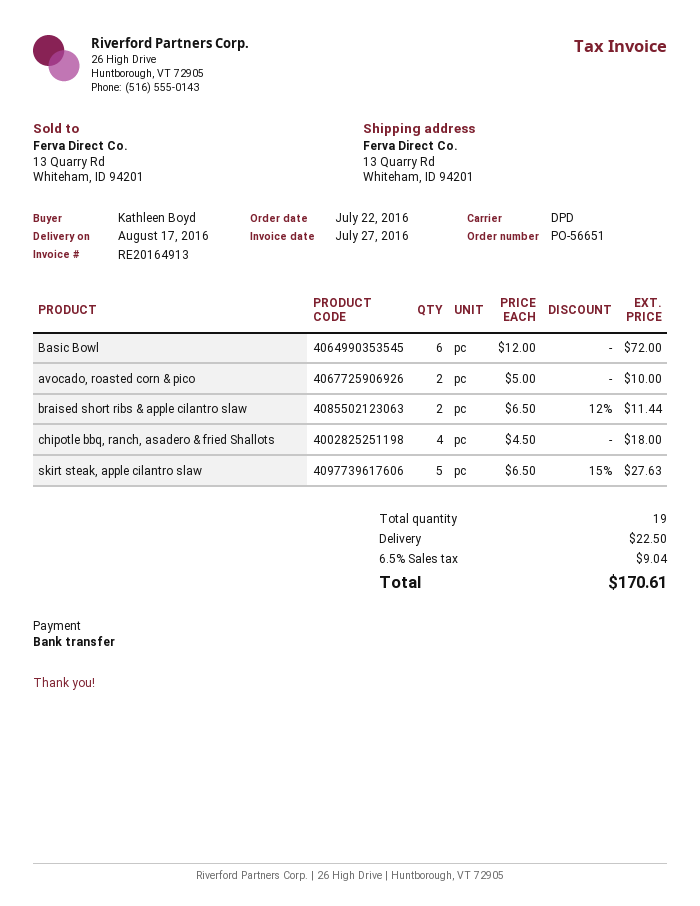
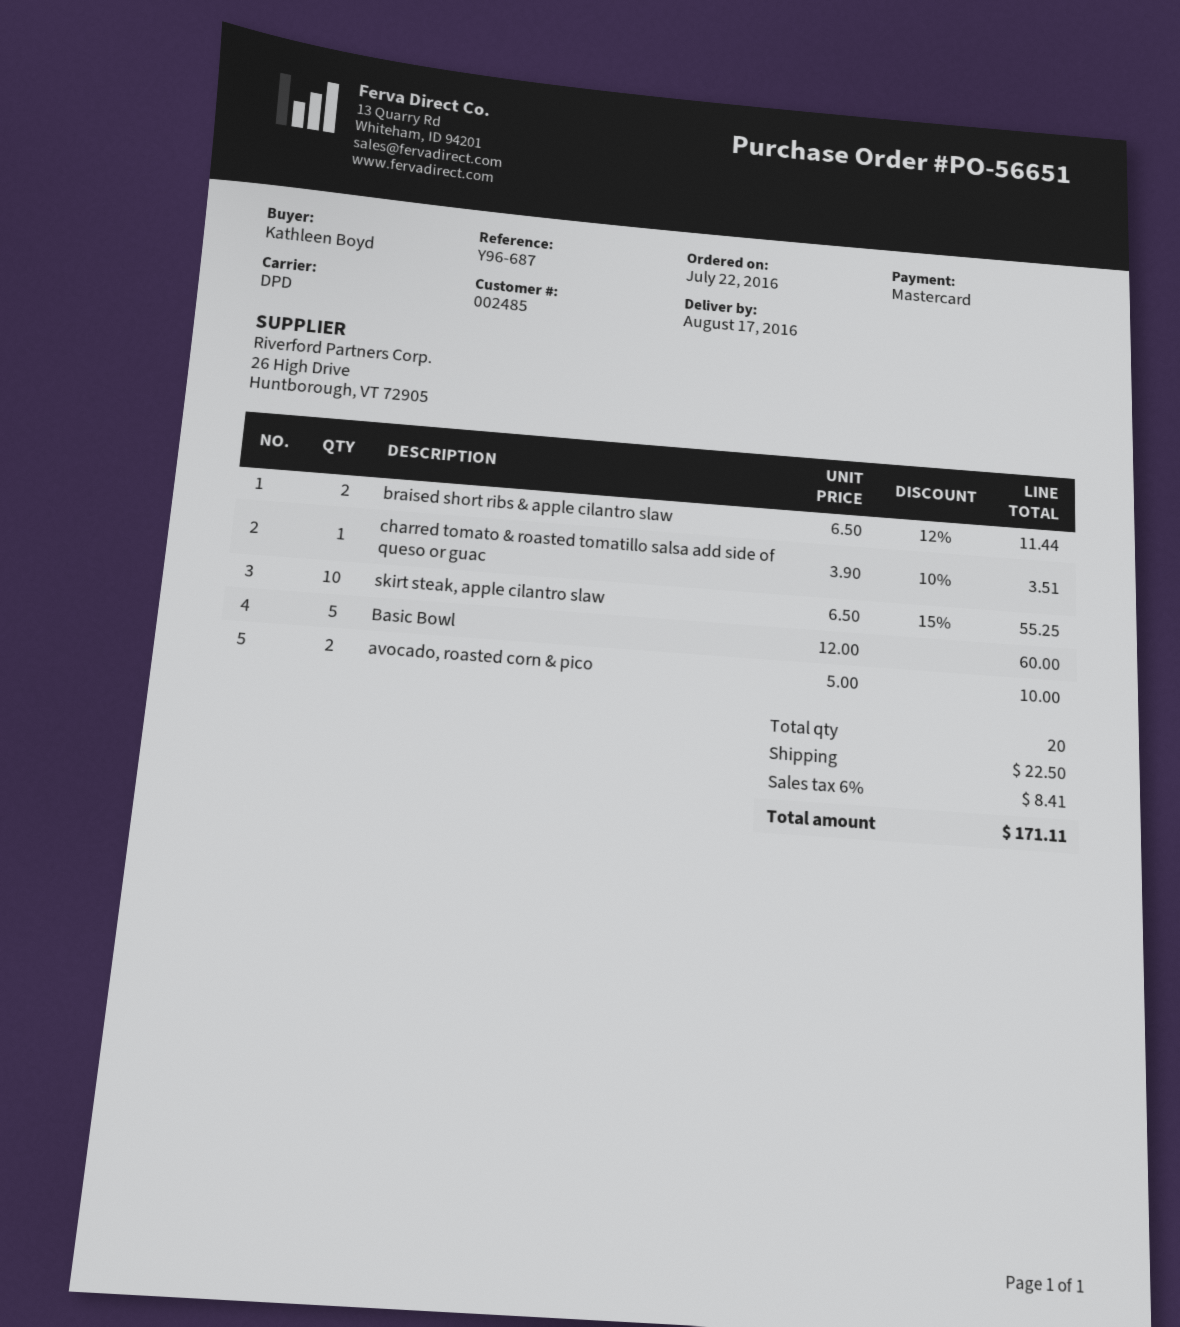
payment method: bank transfer -> Mastercard
Basic Bowl: 6 x 12.00 = 72.00 -> 5 x 12.00 = 60.00
chipotle bbq, ranch, asadero & fried Shallots: 4 x 4.50 = 18.00 -> none
skirt steak, apple cilantro slaw: 5 x 6.50 - 15% = 27.63 -> 10 x 6.50 - 15% = 55.25
charred tomato & roasted tomatillo salsa add side of queso or guac: none -> 1 x 3.90 - 10% = 3.51
total quantity: 19 -> 20
tax: 6.5% = 9.04 -> 6% = 8.41
total: 170.61 -> 171.11

